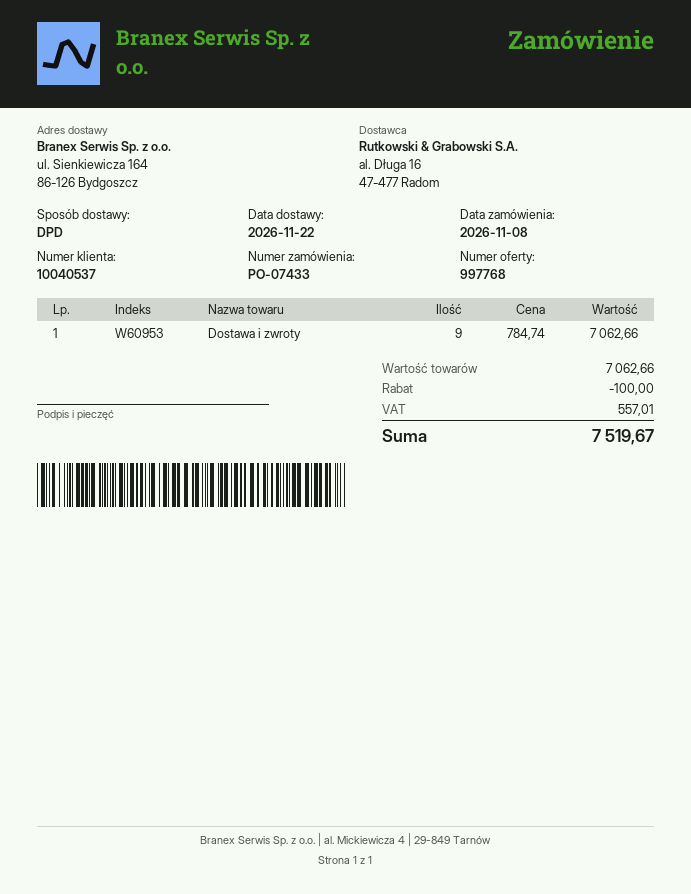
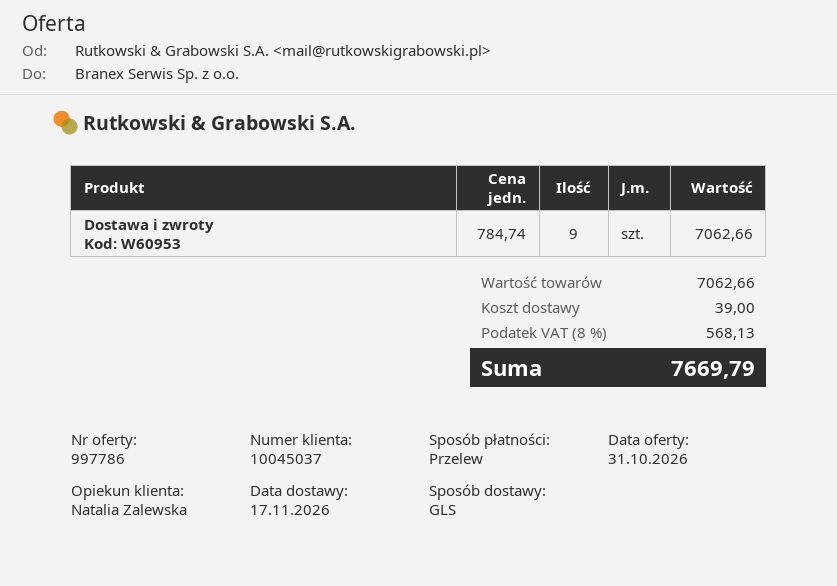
quote number: 997768 -> 997786
delivery date: 2026-11-22 -> 2026-11-17
customer number: 10040537 -> 10045037
shipping method: DPD -> GLS
discount: 100.00 -> none
shipping: none -> 39.00
tax: 557.01 -> 568.13
total: 7519.67 -> 7669.79

